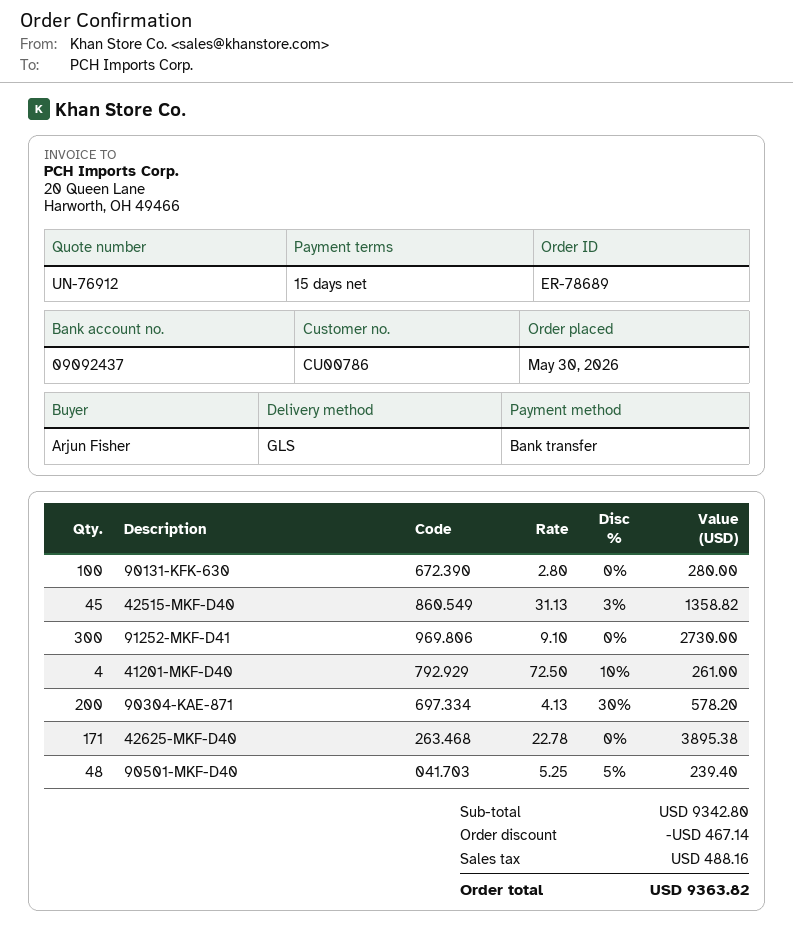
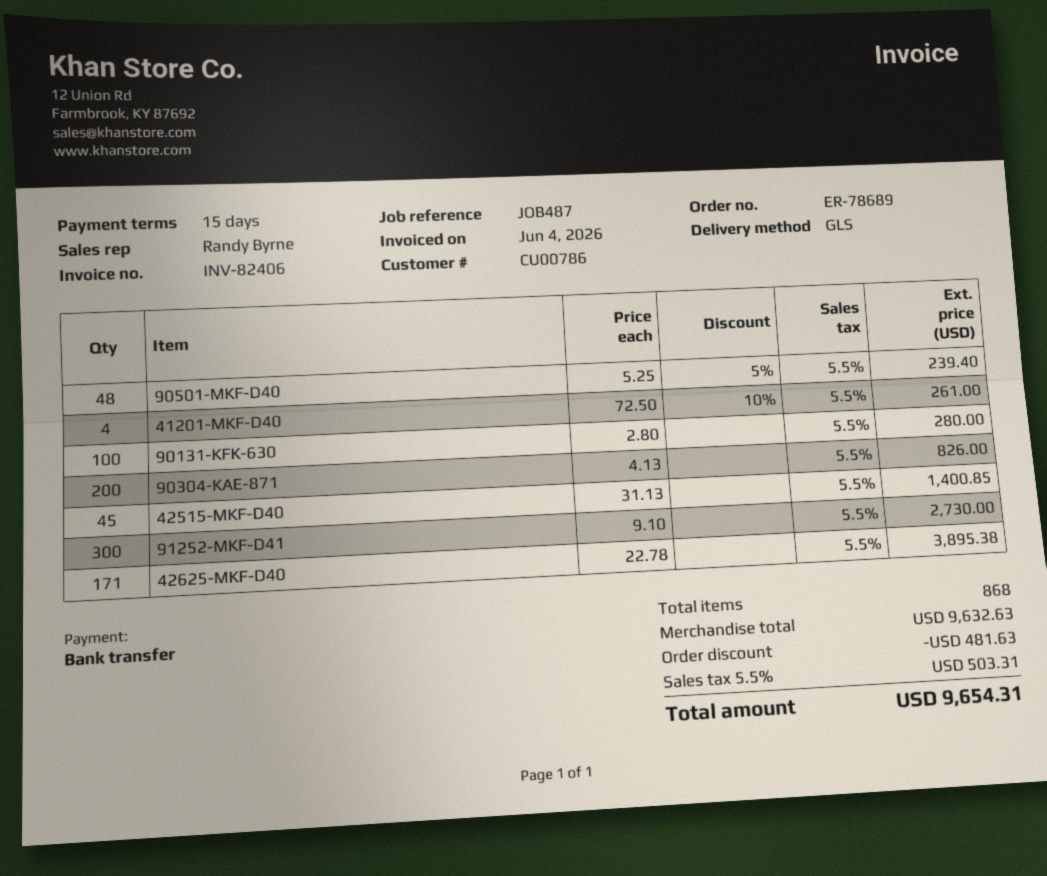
42515-MKF-D40: 45 x 31.13 - 3% = 1358.82 -> 45 x 31.13 = 1400.85
90304-KAE-871: 200 x 4.13 - 30% = 578.20 -> 200 x 4.13 = 826.00
subtotal: 9342.80 -> 9632.63
discount: 467.14 -> 481.63
tax: 488.16 -> 503.31
total: 9363.82 -> 9654.31

